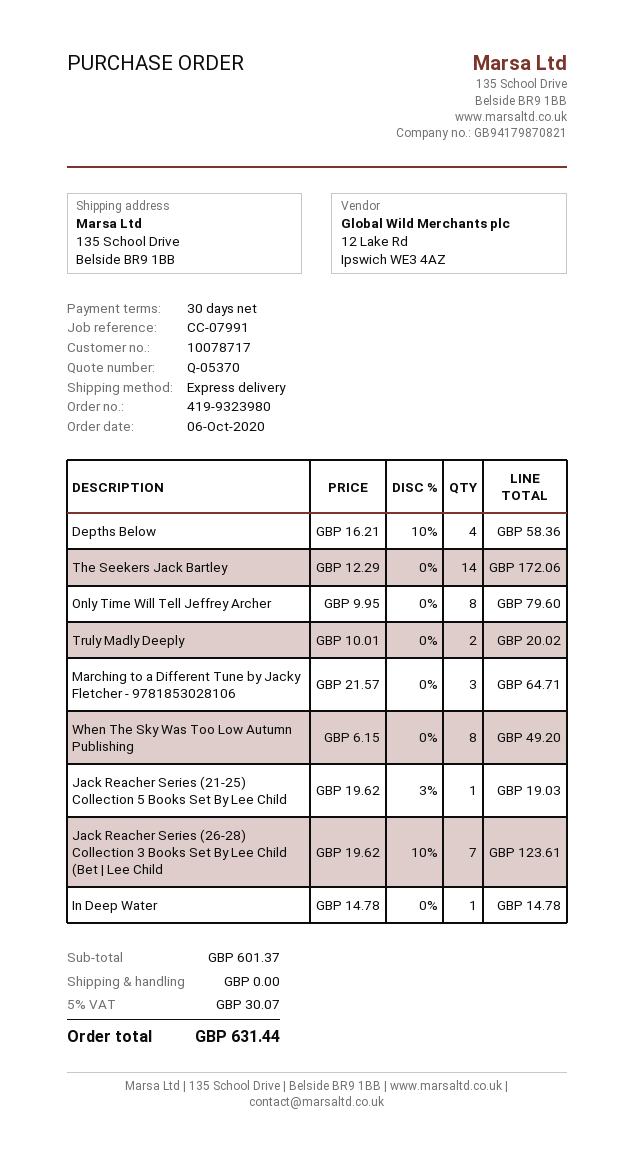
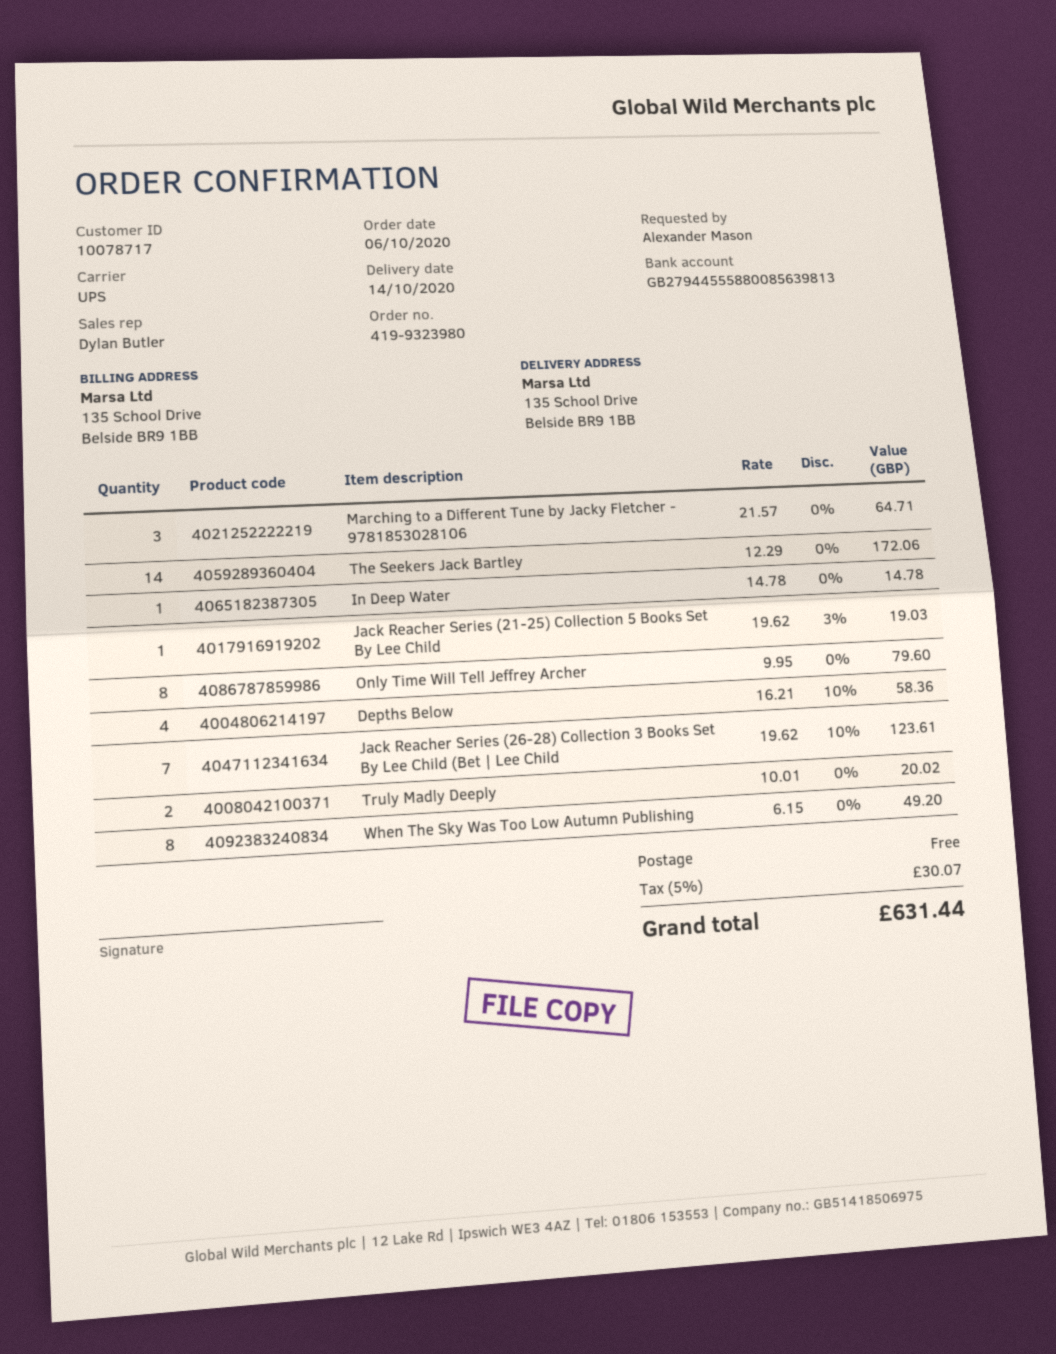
shipping method: express -> UPS

